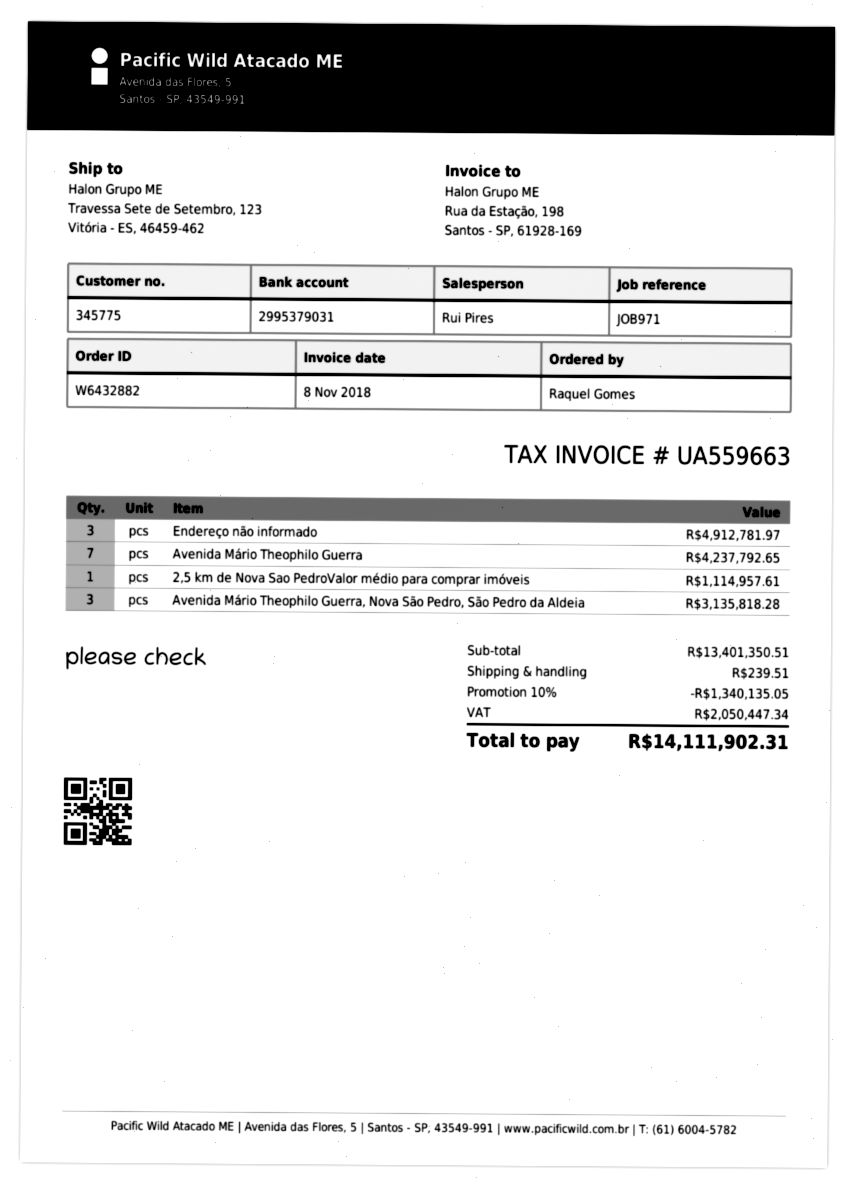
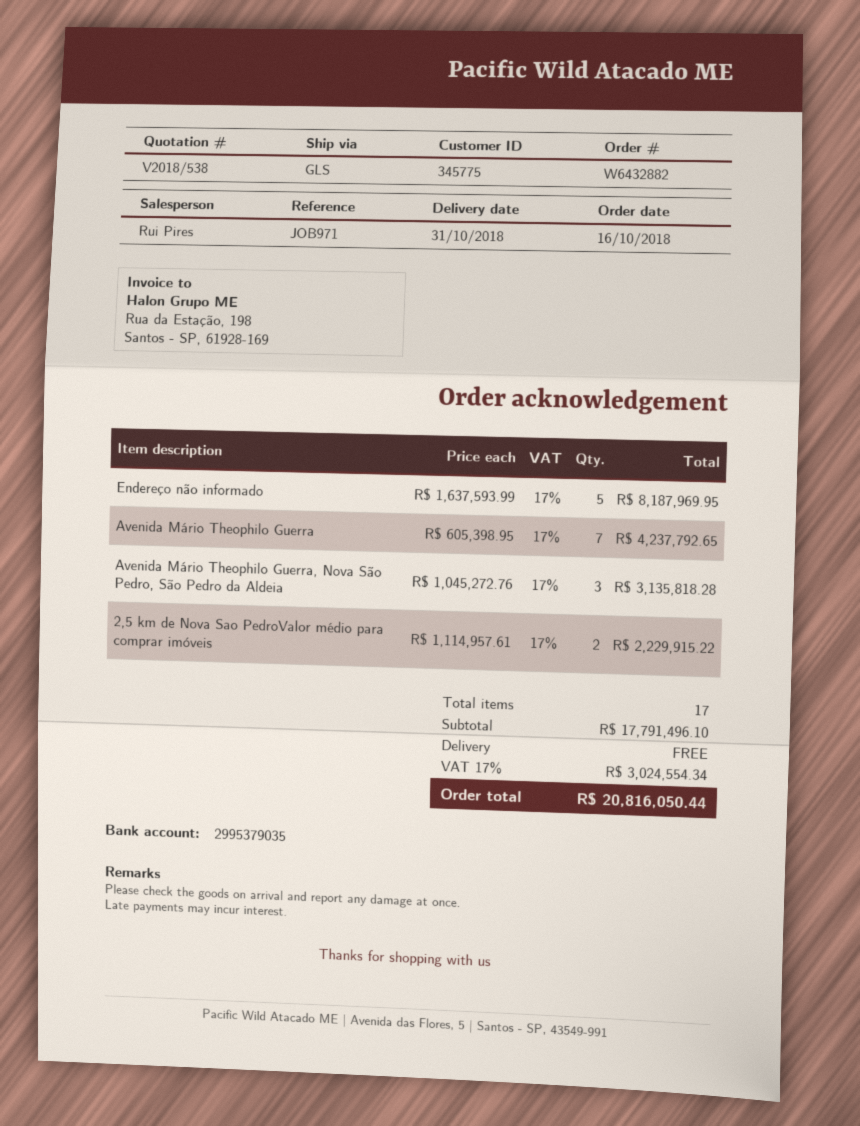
bank account: 2995379031 -> 2995379035
Endereço não informado: 3 for 4912781.97 -> 5 for 8187969.95
2,5 km de Nova Sao PedroValor médio para comprar imóveis: 1 for 1114957.61 -> 2 for 2229915.22
subtotal: 13401350.51 -> 17791496.10
discount: 10% = 1340135.05 -> none
shipping: 239.51 -> 0.00
tax: 2050447.34 -> 3024554.34
total: 14111902.31 -> 20816050.44

